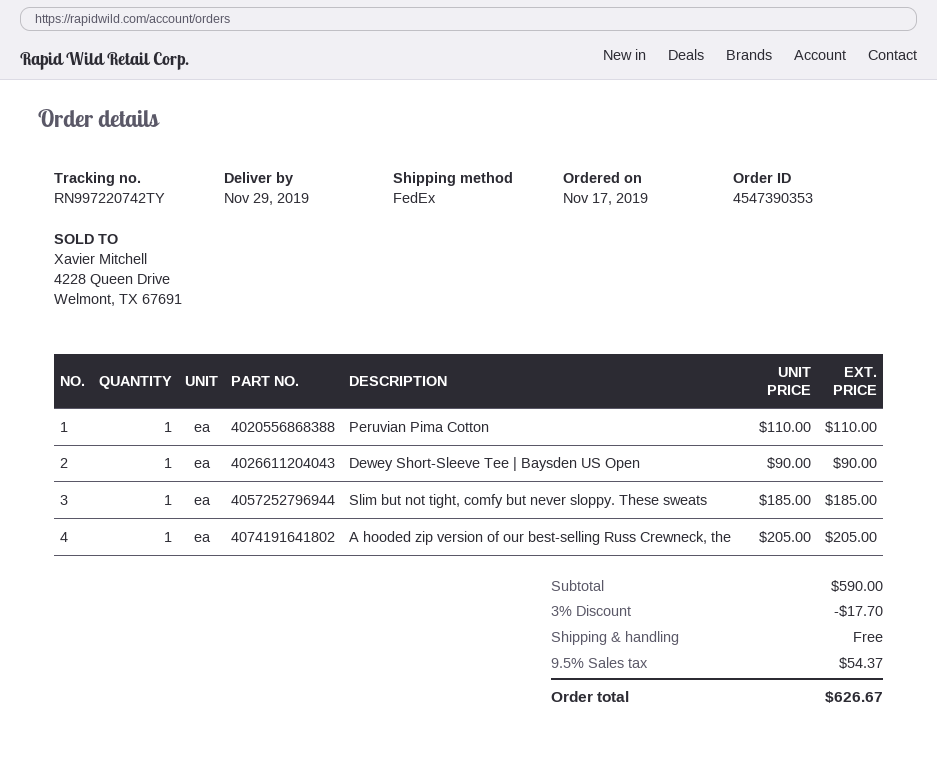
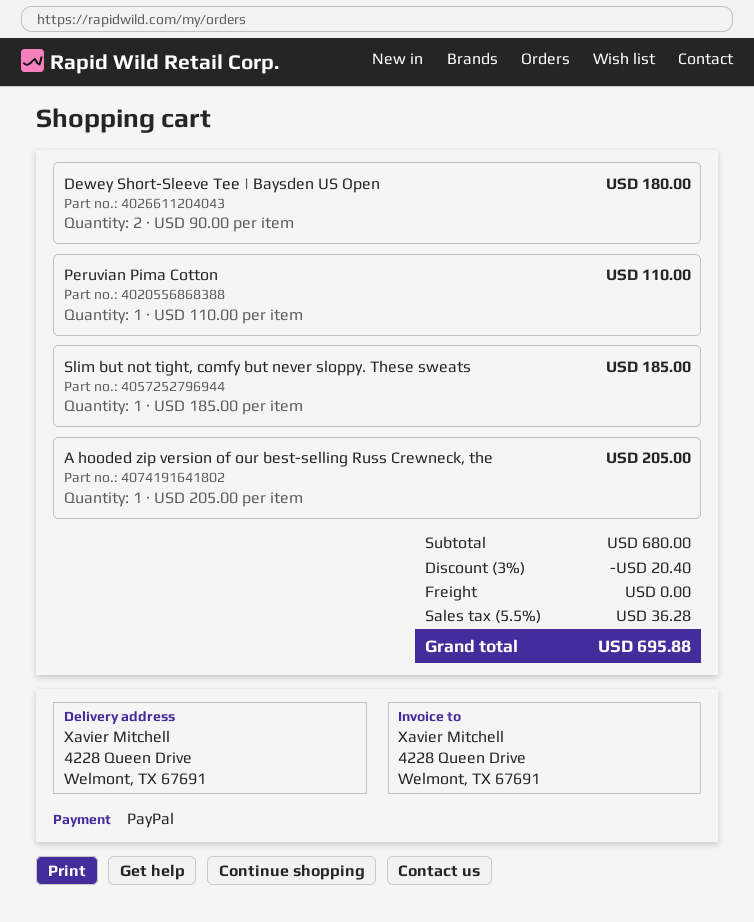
Dewey Short-Sleeve Tee | Baysden US Open: 1 x 90.00 = 90.00 -> 2 x 90.00 = 180.00
subtotal: 590.00 -> 680.00
discount: 3% = 17.70 -> 3% = 20.40
tax: 9.5% = 54.37 -> 5.5% = 36.28
total: 626.67 -> 695.88

